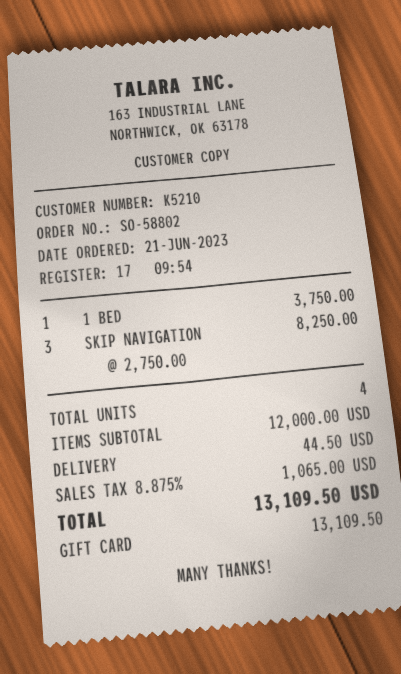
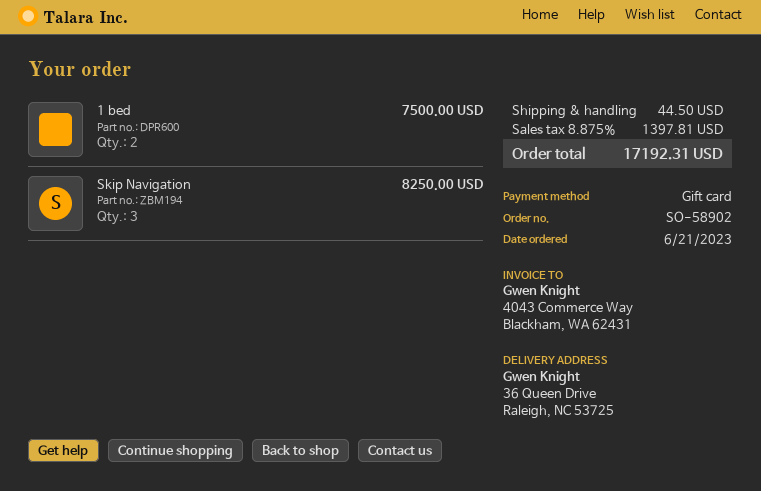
order number: SO-58802 -> SO-58902
1 BED: 1 for 3750.00 -> 2 for 7500.00
tax: 8.875% = 1065.00 -> 8.875% = 1397.81
total: 13109.50 -> 17192.31

